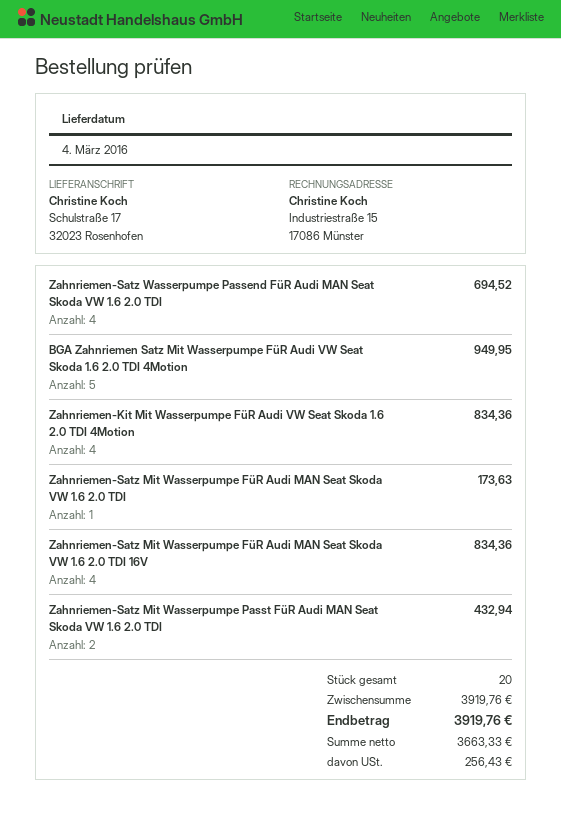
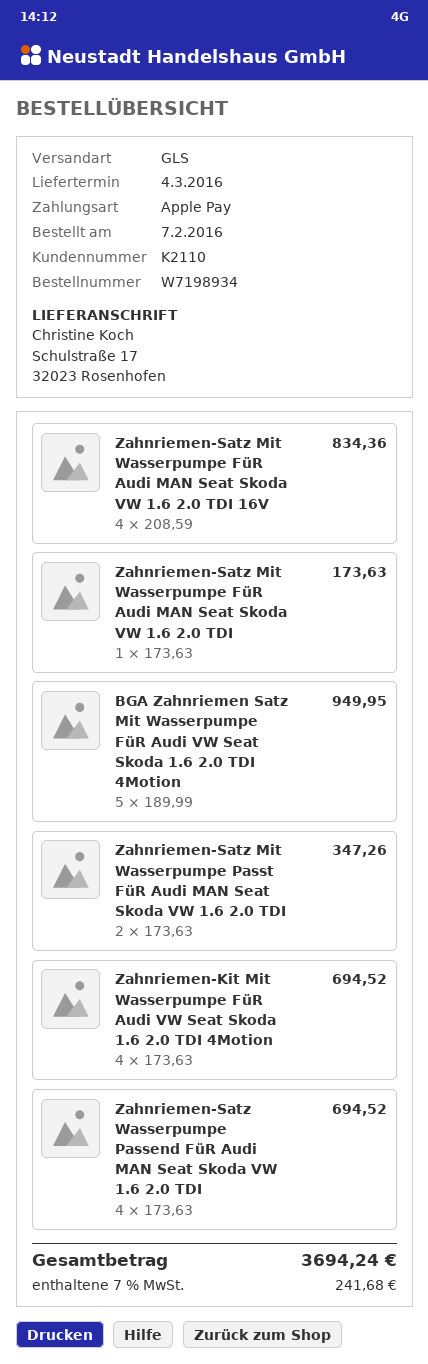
Zahnriemen-Kit Mit Wasserpumpe FüR Audi VW Seat Skoda 1.6 2.0 TDI 4Motion: 4 for 834.36 -> 4 for 694.52
Zahnriemen-Satz Mit Wasserpumpe Passt FüR Audi MAN Seat Skoda VW 1.6 2.0 TDI: 2 for 432.94 -> 2 for 347.26
tax: 256.43 -> 241.68
total: 3919.76 -> 3694.24

